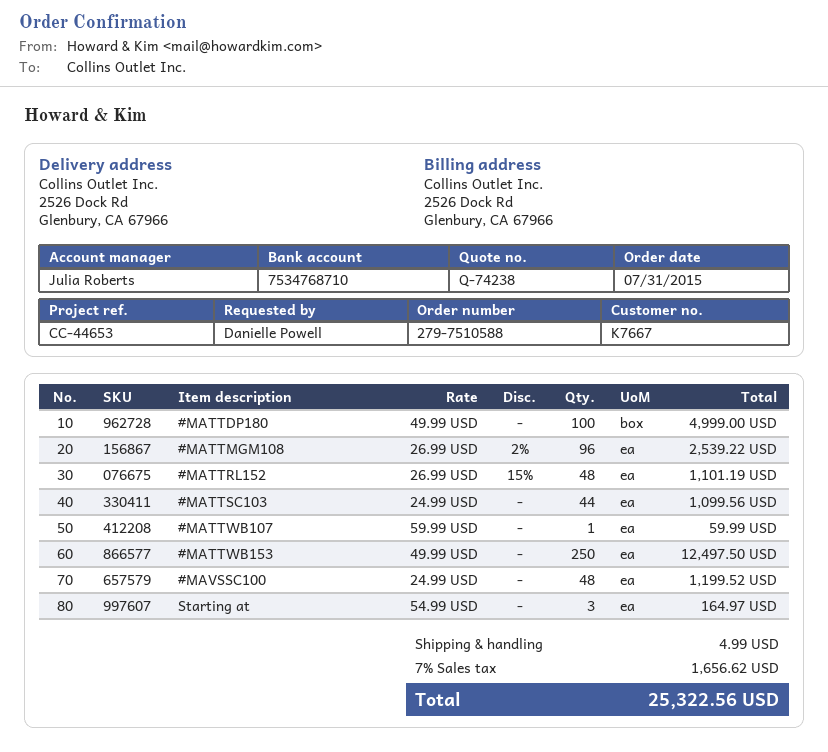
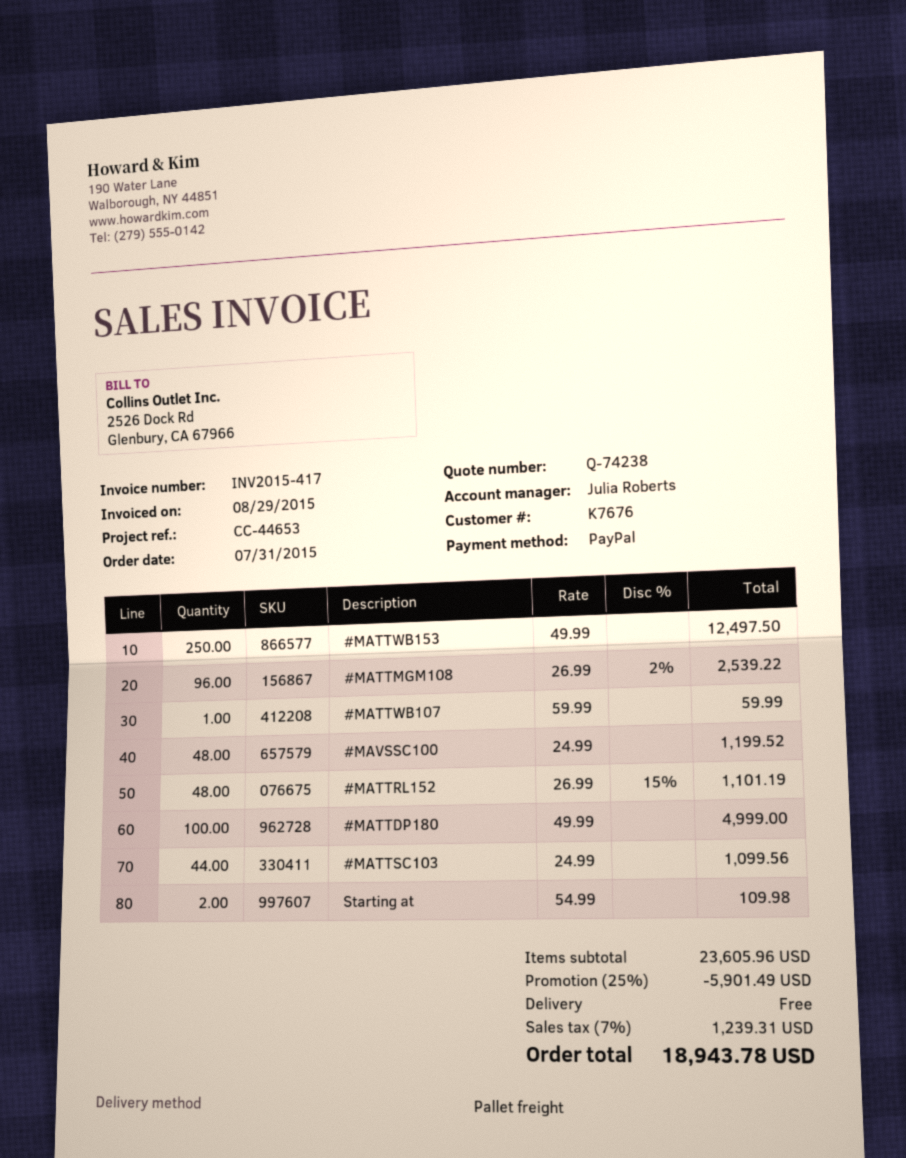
customer number: K7667 -> K7676
Starting at: 3 x 54.99 = 164.97 -> 2 x 54.99 = 109.98
discount: none -> 25% = 5901.49
shipping: 4.99 -> 0.00
tax: 7% = 1656.62 -> 7% = 1239.31
total: 25322.56 -> 18943.78

